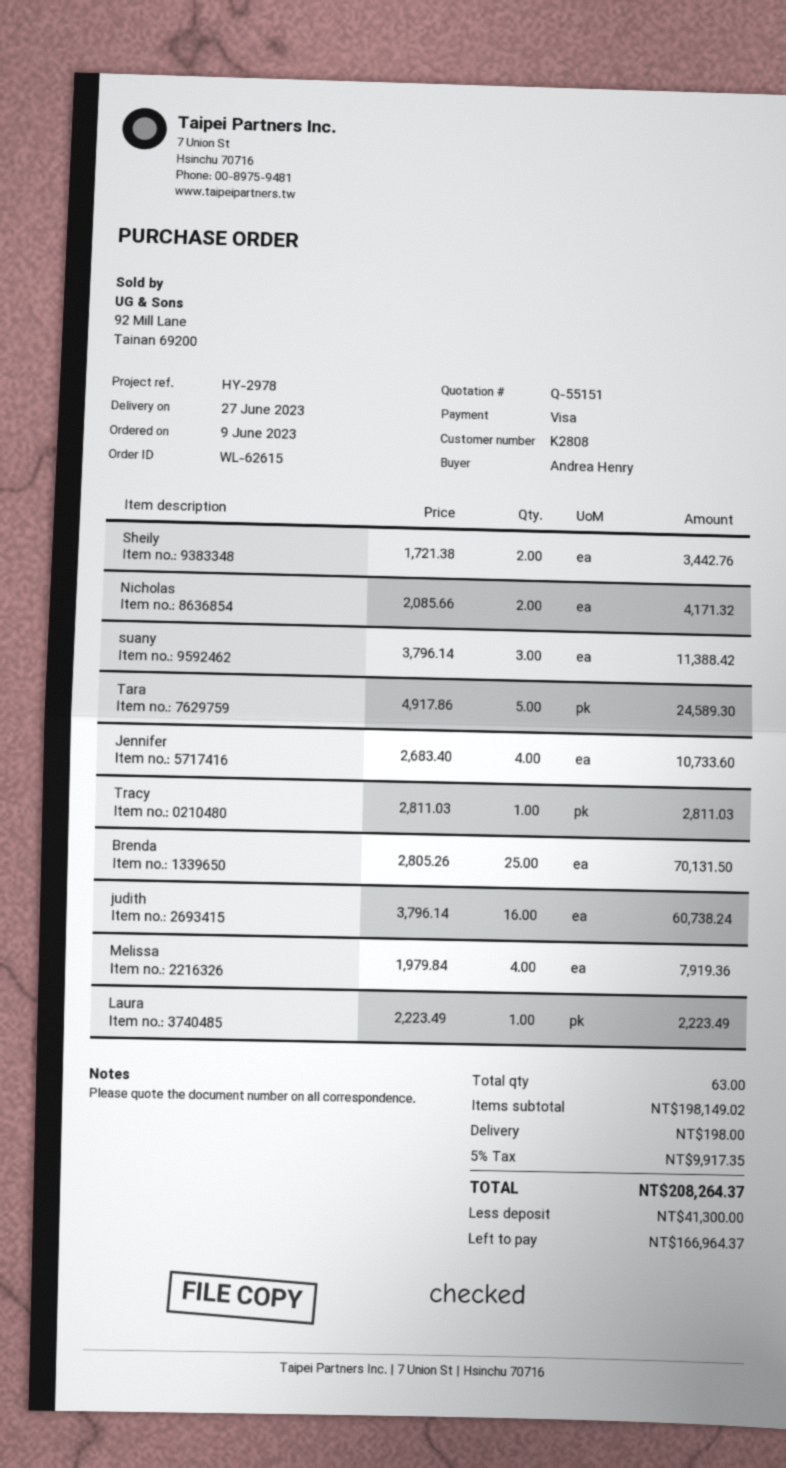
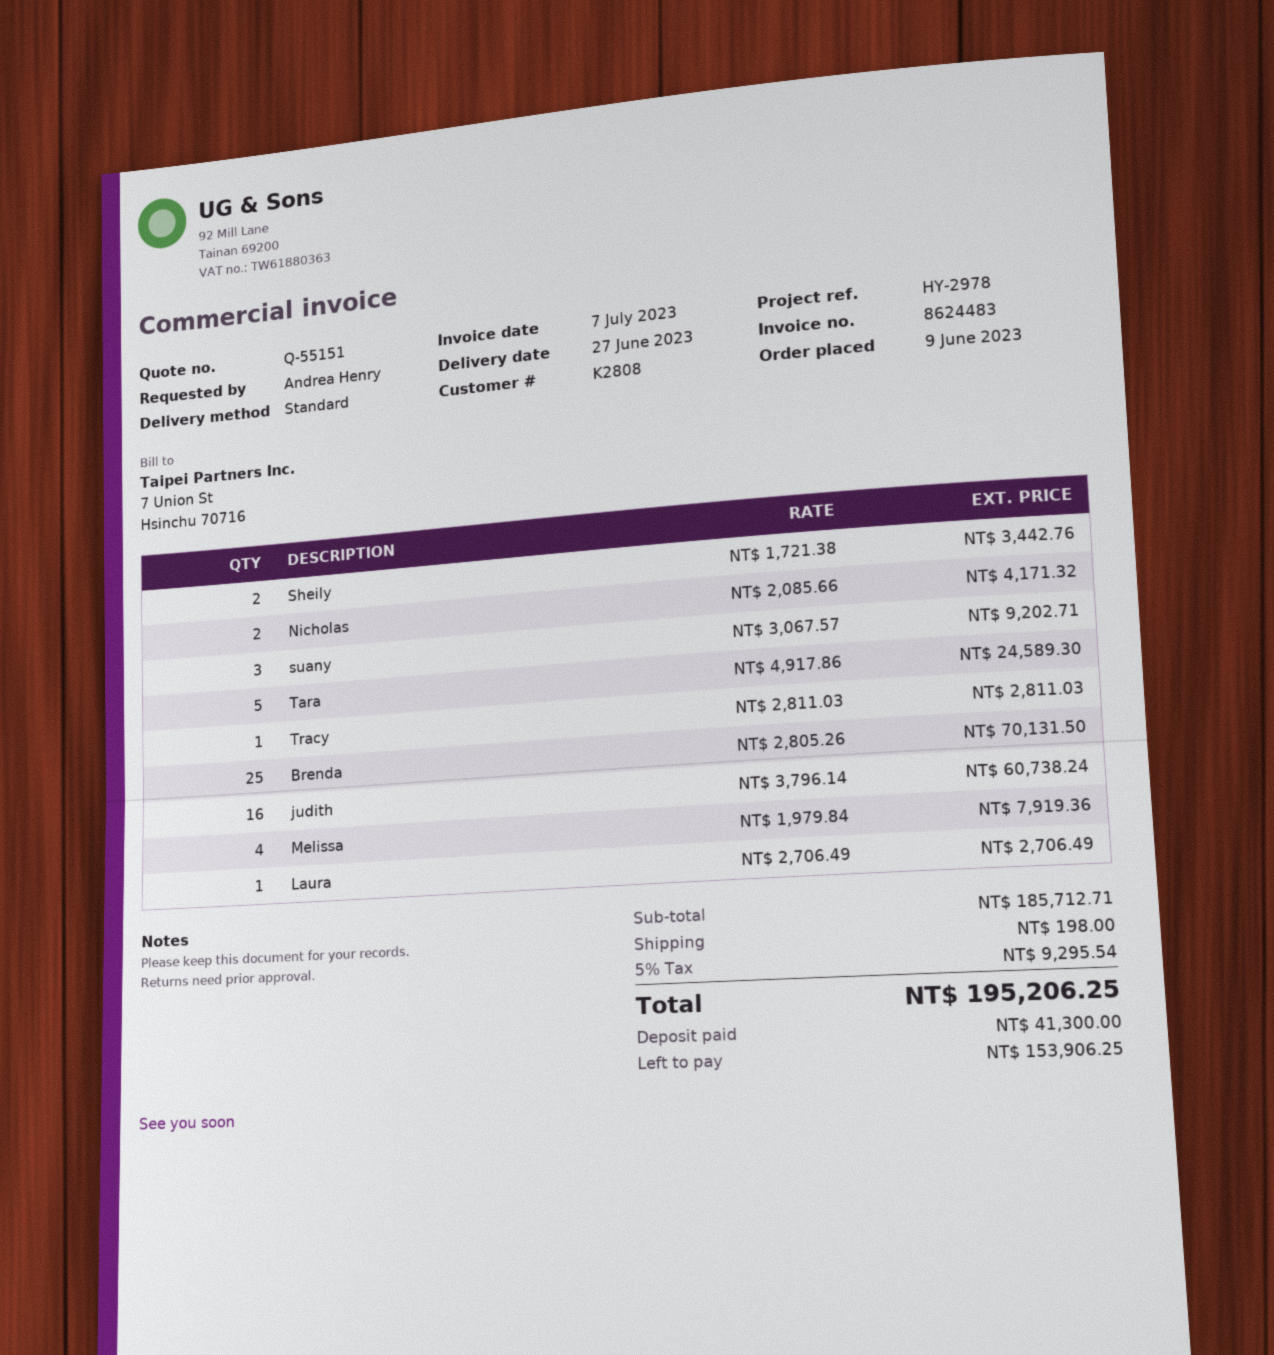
suany: 3 x 3796.14 = 11388.42 -> 3 x 3067.57 = 9202.71
Jennifer: 4 x 2683.40 = 10733.60 -> none
Laura: 1 x 2223.49 = 2223.49 -> 1 x 2706.49 = 2706.49
subtotal: 198149.02 -> 185712.71
tax: 5% = 9917.35 -> 5% = 9295.54
total: 208264.37 -> 195206.25
balance: 166964.37 -> 153906.25

